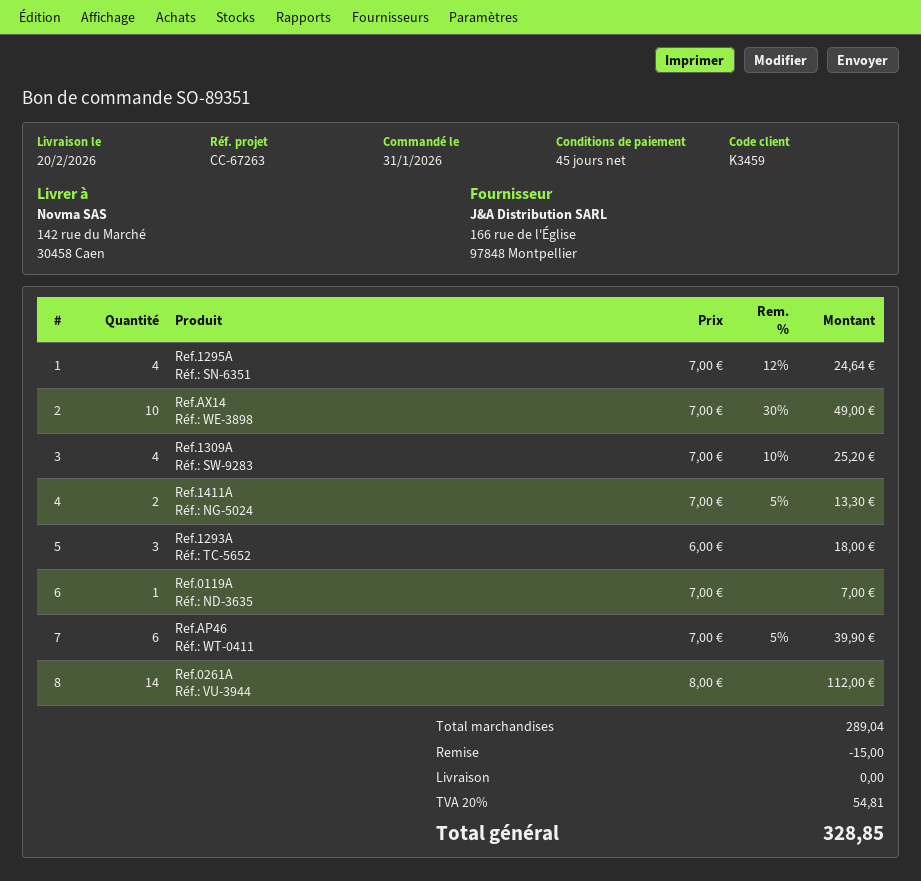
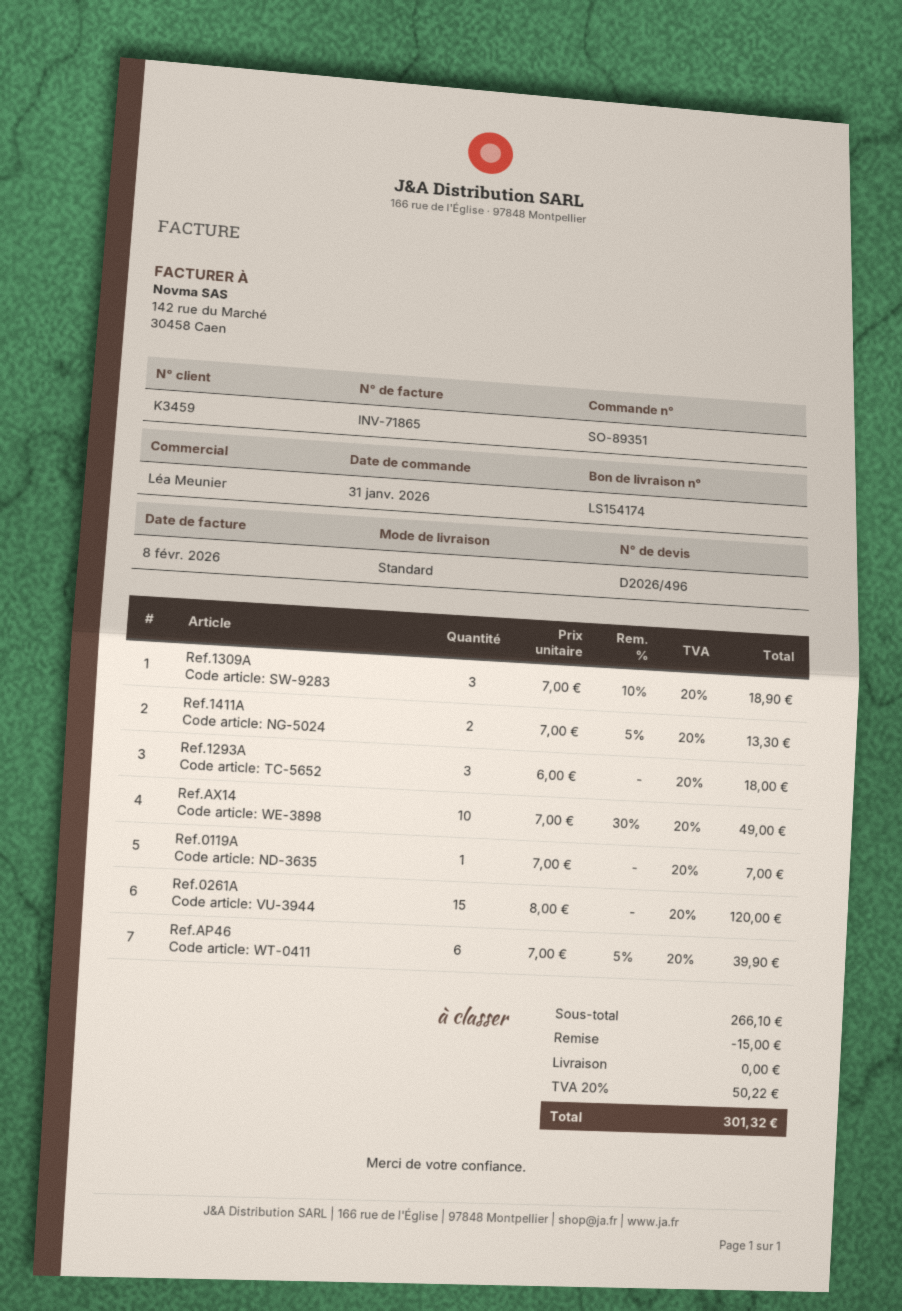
Ref.1295A: 4 x 7.00 - 12% = 24.64 -> none
Ref.1309A: 4 x 7.00 - 10% = 25.20 -> 3 x 7.00 - 10% = 18.90
Ref.0261A: 14 x 8.00 = 112.00 -> 15 x 8.00 = 120.00
subtotal: 289.04 -> 266.10
tax: 20% = 54.81 -> 20% = 50.22
total: 328.85 -> 301.32

